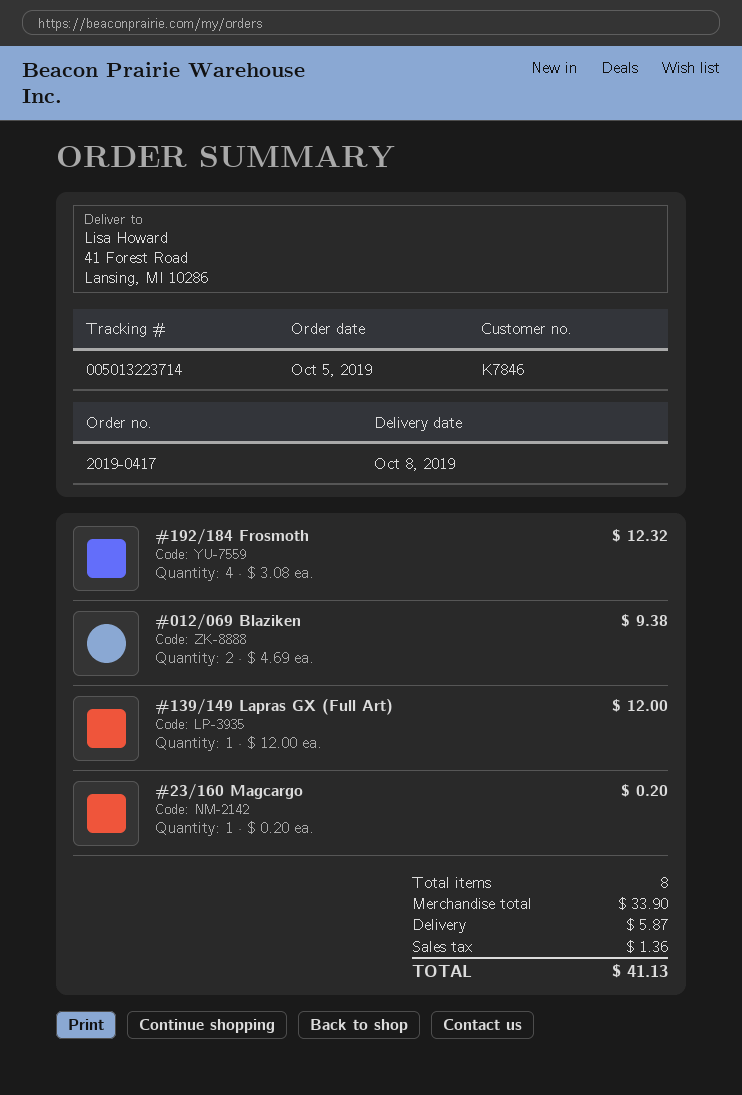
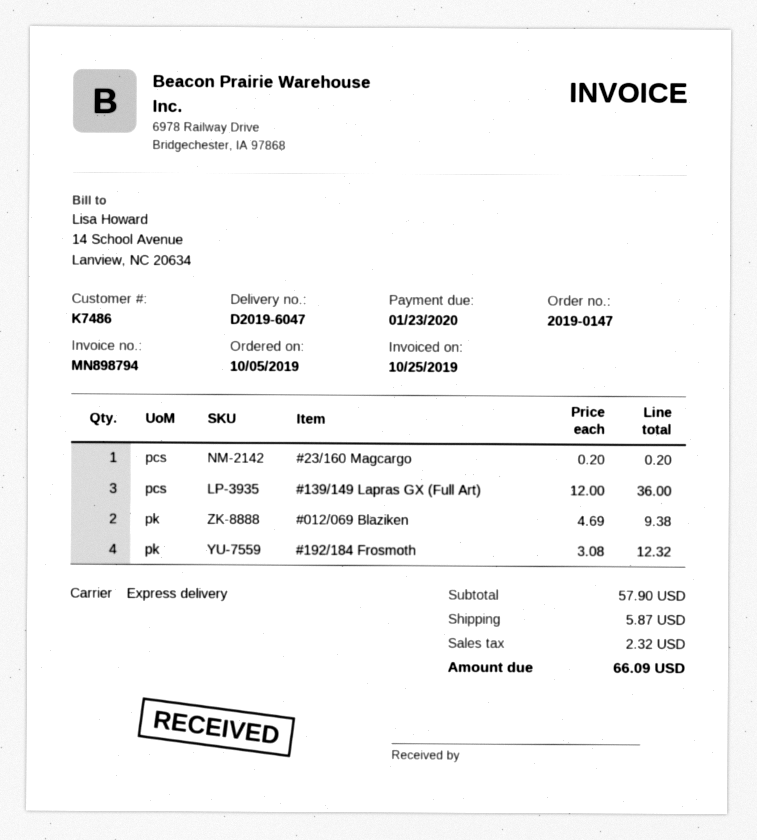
order number: 2019-0417 -> 2019-0147
customer number: K7846 -> K7486
#139/149 Lapras GX (Full Art): 1 x 12.00 = 12.00 -> 3 x 12.00 = 36.00
subtotal: 33.90 -> 57.90
tax: 1.36 -> 2.32
total: 41.13 -> 66.09

